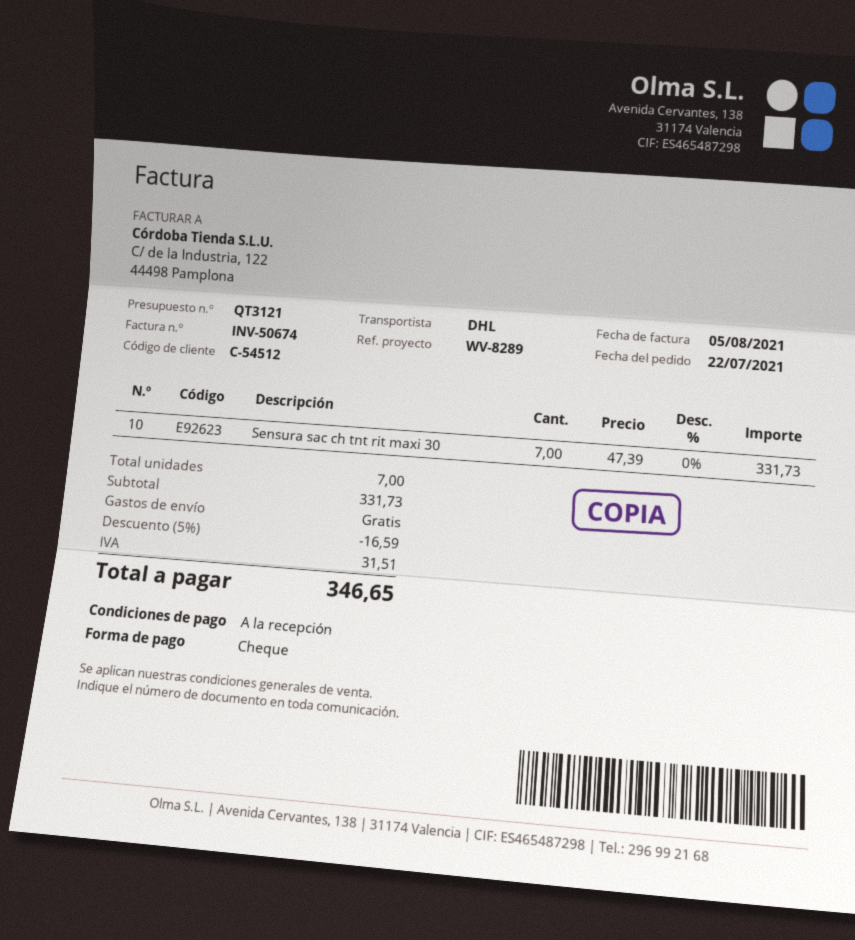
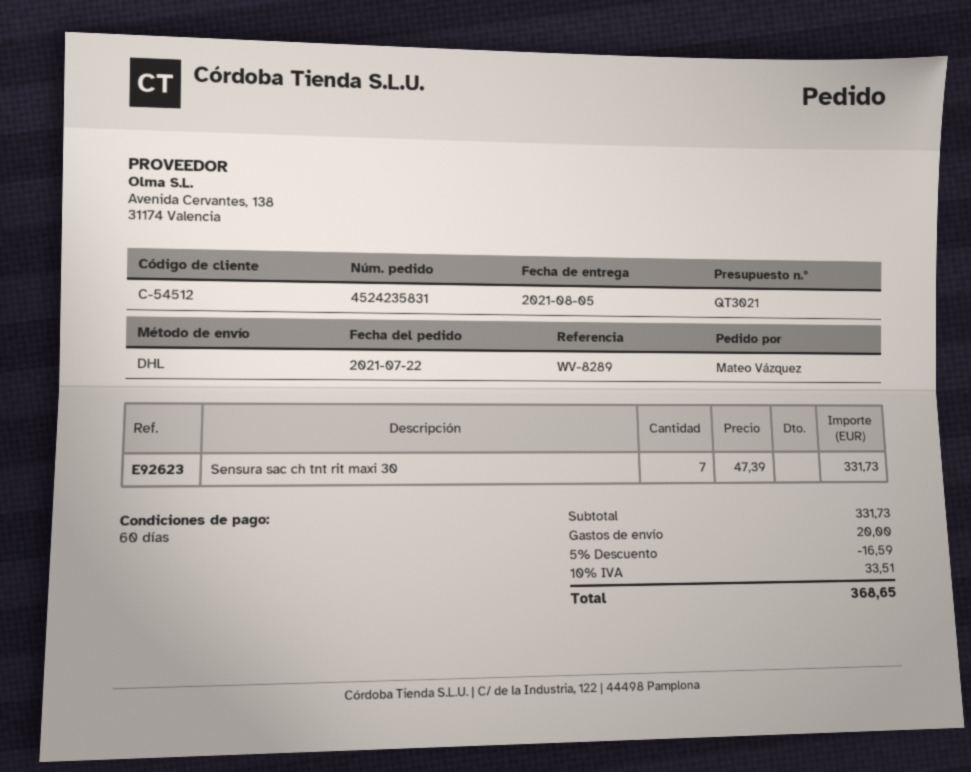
quote number: QT3121 -> QT3021
payment terms: on receipt -> 60 days
shipping: 0.00 -> 20.00
tax: 31.51 -> 33.51
total: 346.65 -> 368.65

